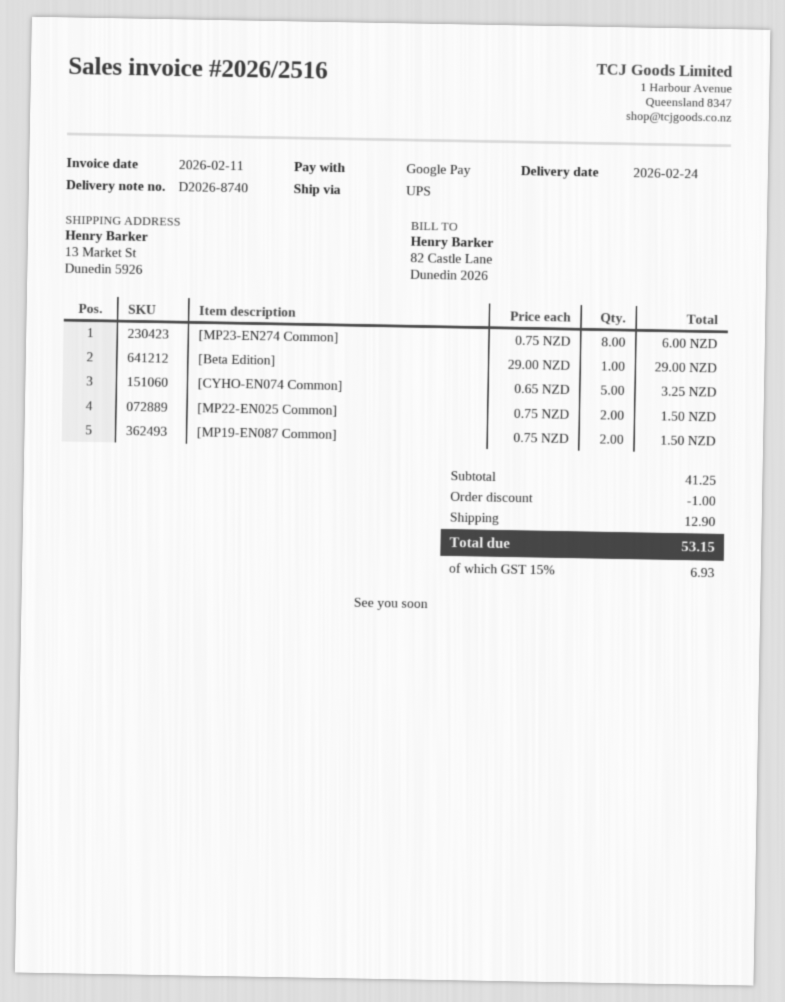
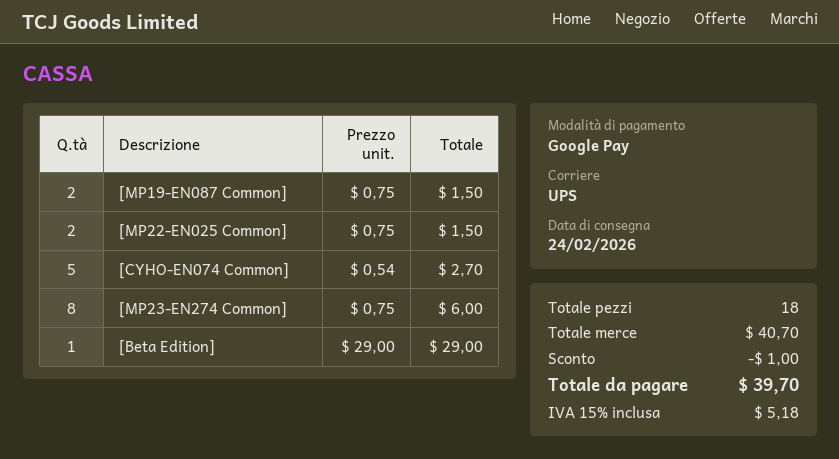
[CYHO-EN074 Common]: 5 x 0.65 = 3.25 -> 5 x 0.54 = 2.70
subtotal: 41.25 -> 40.70
shipping: 12.90 -> none
tax: 15% = 6.93 -> 15% = 5.18
total: 53.15 -> 39.70

